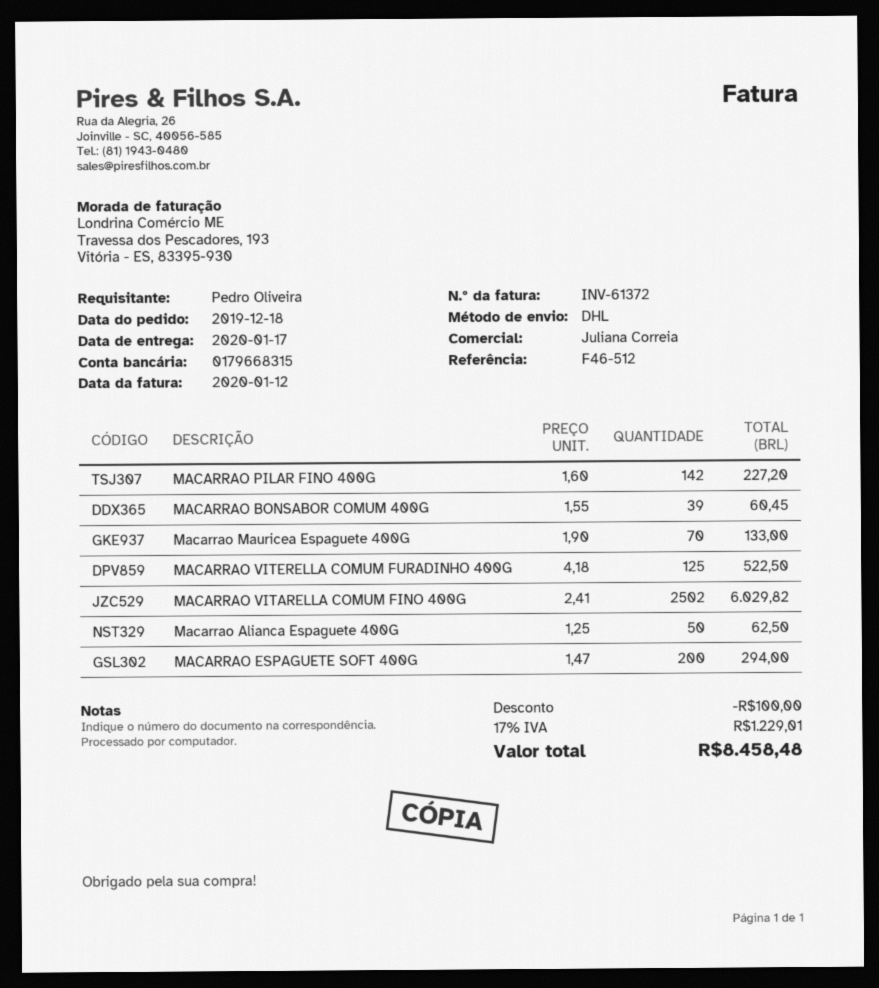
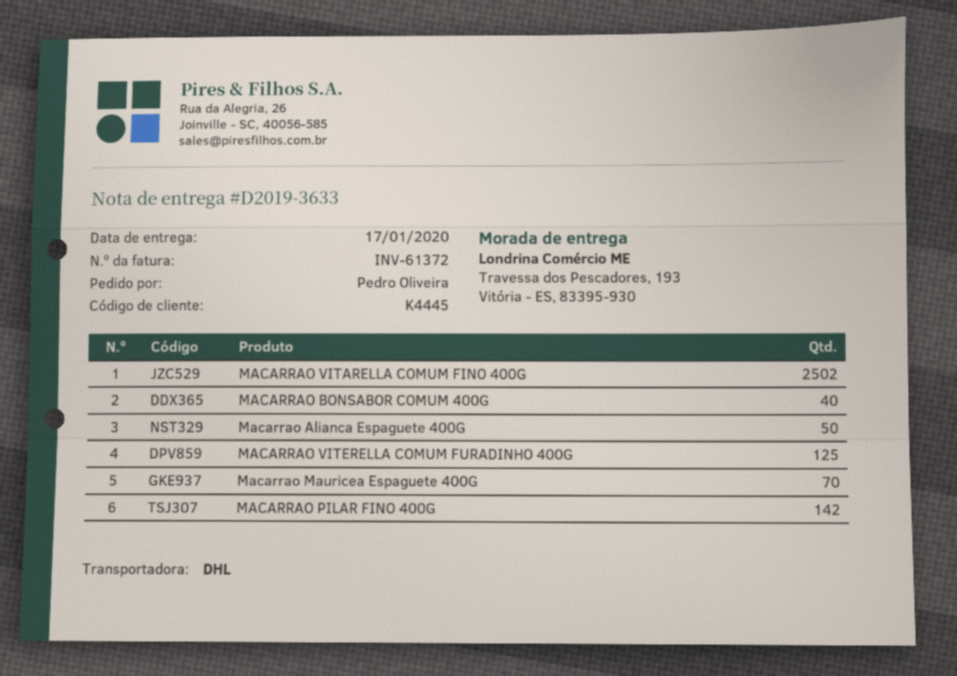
MACARRAO BONSABOR COMUM 400G: 39 -> 40
MACARRAO ESPAGUETE SOFT 400G: 200 -> none

